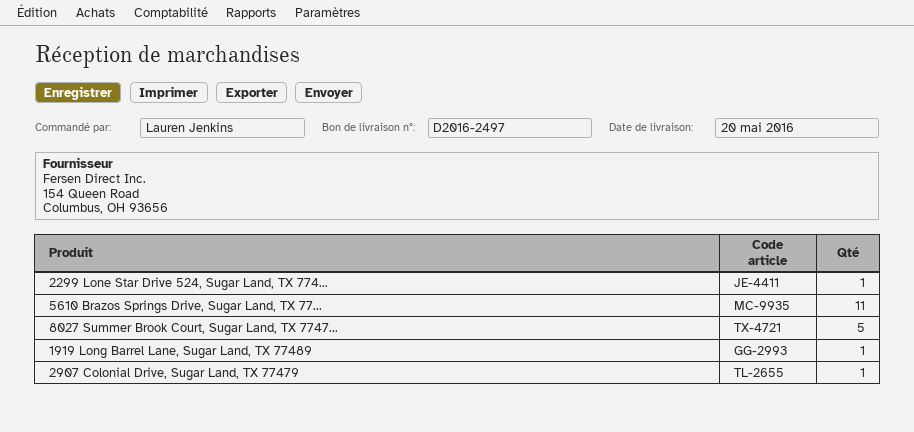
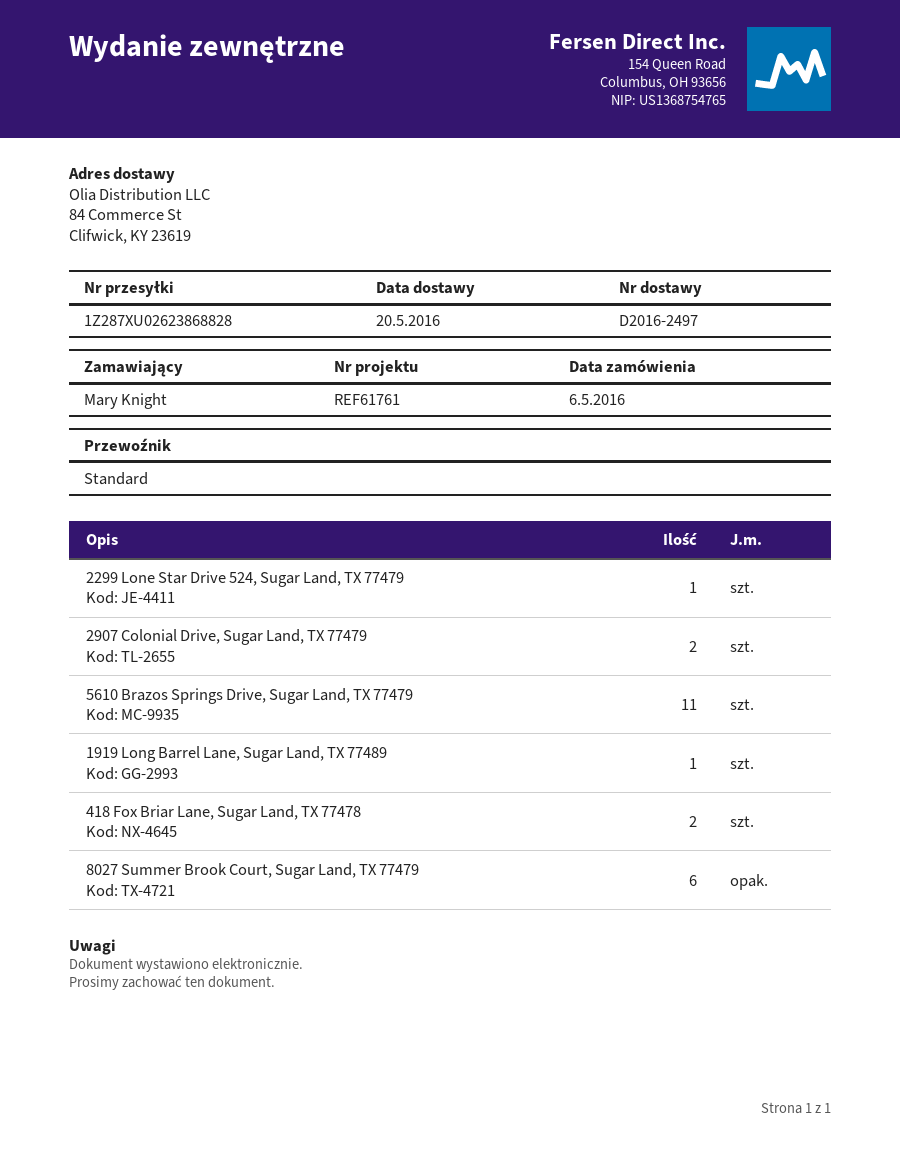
ordered by: Lauren Jenkins -> Mary Knight
8027 Summer Brook Court, Sugar Land, TX 7747...: 5 -> 6
2907 Colonial Drive, Sugar Land, TX 77479: 1 -> 2
418 Fox Briar Lane, Sugar Land, TX 77478: none -> 2

